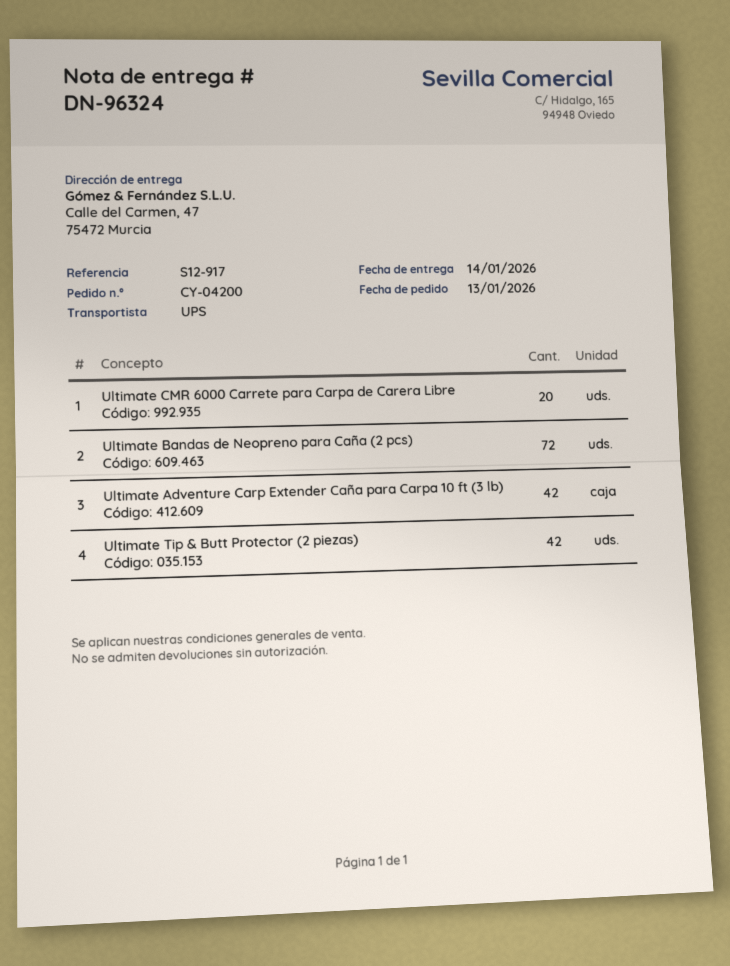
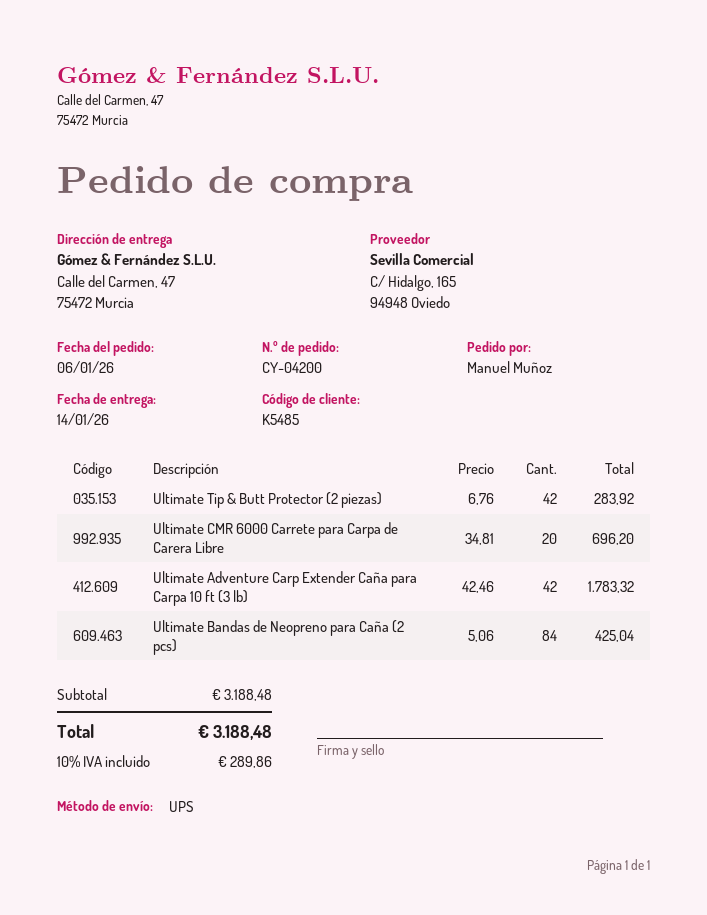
order date: 2026-01-13 -> 2026-01-06
Ultimate Bandas de Neopreno para Caña (2 pcs): 72 -> 84

